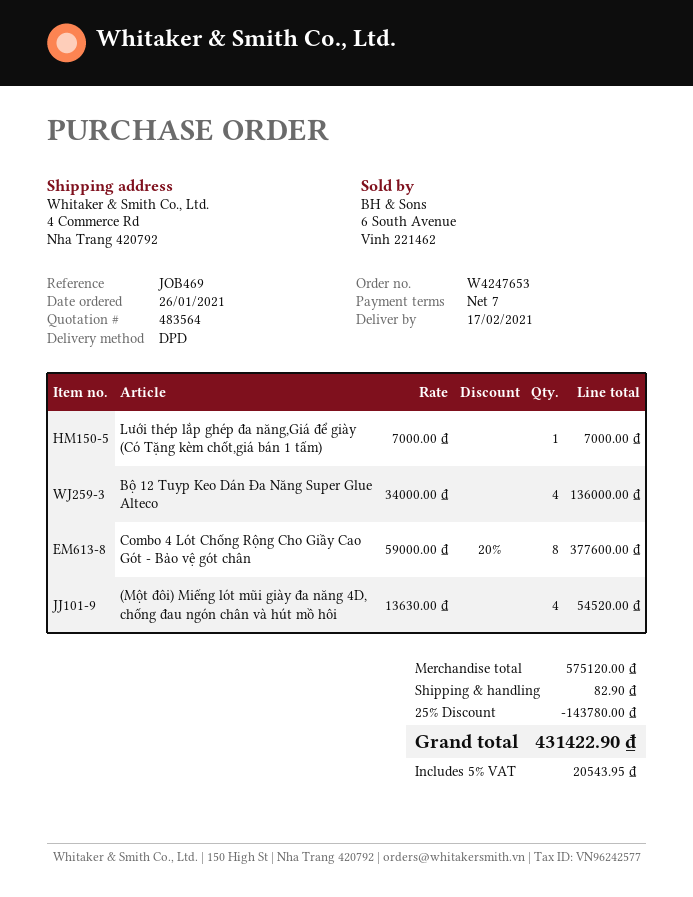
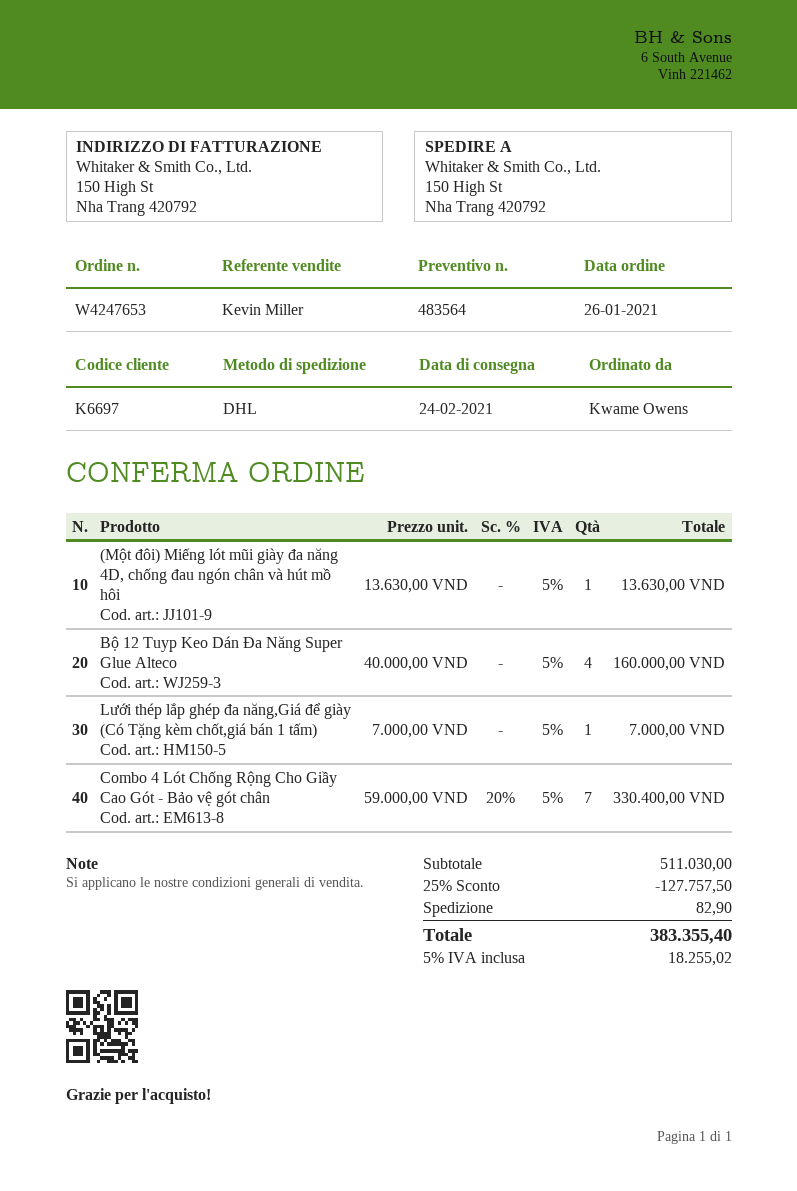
delivery date: 2021-02-17 -> 2021-02-24
shipping method: DPD -> DHL
ship to: 4 Commerce Rd, Nha Trang 420792 -> 150 High St, Nha Trang 420792
Bộ 12 Tuyp Keo Dán Đa Năng Super Glue Alteco: 4 x 34000.00 = 136000.00 -> 4 x 40000.00 = 160000.00
Combo 4 Lót Chống Rộng Cho Giầy Cao Gót - Bảo vệ gót chân: 8 x 59000.00 - 20% = 377600.00 -> 7 x 59000.00 - 20% = 330400.00
(Một đôi) Miếng lót mũi giày đa năng 4D, chống đau ngón chân và hút mồ hôi: 4 x 13630.00 = 54520.00 -> 1 x 13630.00 = 13630.00
subtotal: 575120.00 -> 511030.00
discount: 25% = 143780.00 -> 25% = 127757.50
tax: 5% = 20543.95 -> 5% = 18255.02
total: 431422.90 -> 383355.40

